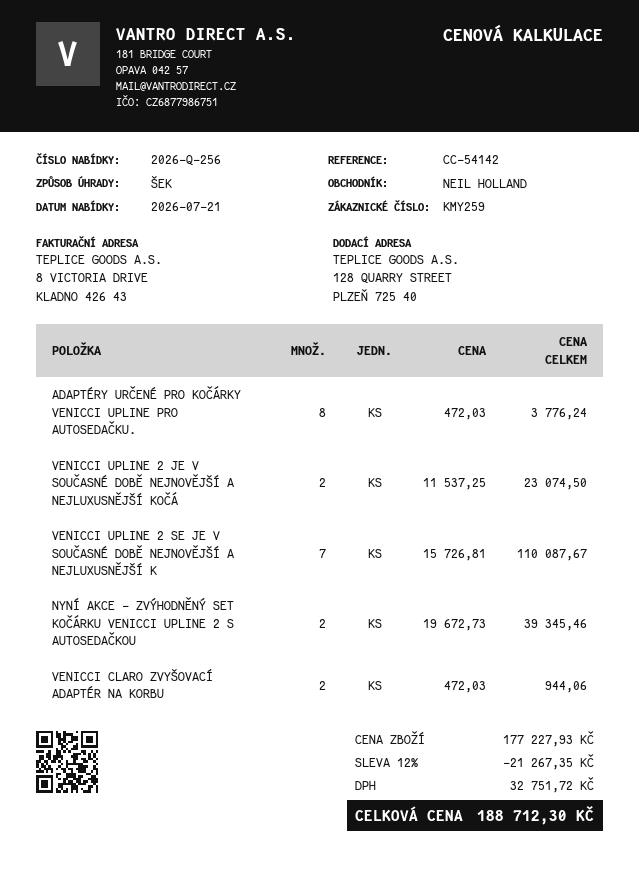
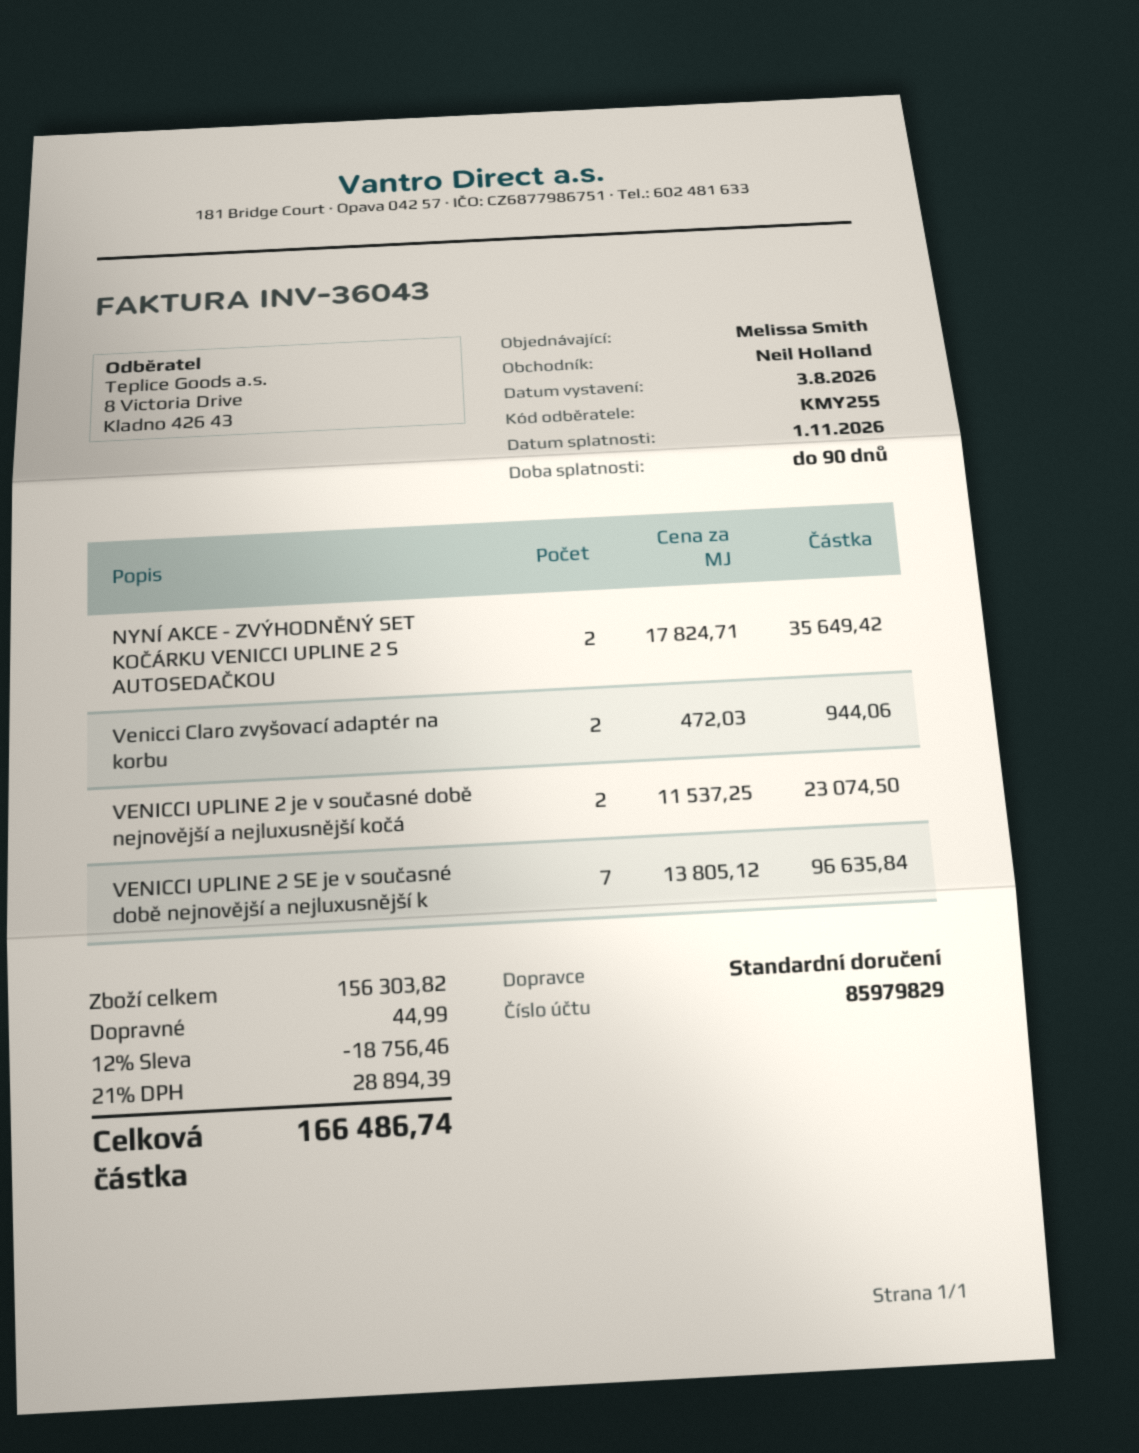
customer number: KMY259 -> KMY255
ADAPTÉRY URČENÉ PRO KOČÁRKY VENICCI UPLINE PRO AUTOSEDAČKU.: 8 x 472.03 = 3776.24 -> none
VENICCI UPLINE 2 SE JE V SOUČASNÉ DOBĚ NEJNOVĚJŠÍ A NEJLUXUSNĚJŠÍ K: 7 x 15726.81 = 110087.67 -> 7 x 13805.12 = 96635.84
NYNÍ AKCE - ZVÝHODNĚNÝ SET KOČÁRKU VENICCI UPLINE 2 S AUTOSEDAČKOU: 2 x 19672.73 = 39345.46 -> 2 x 17824.71 = 35649.42
subtotal: 177227.93 -> 156303.82
discount: 12% = 21267.35 -> 12% = 18756.46
shipping: none -> 44.99
tax: 32751.72 -> 28894.39
total: 188712.30 -> 166486.74

